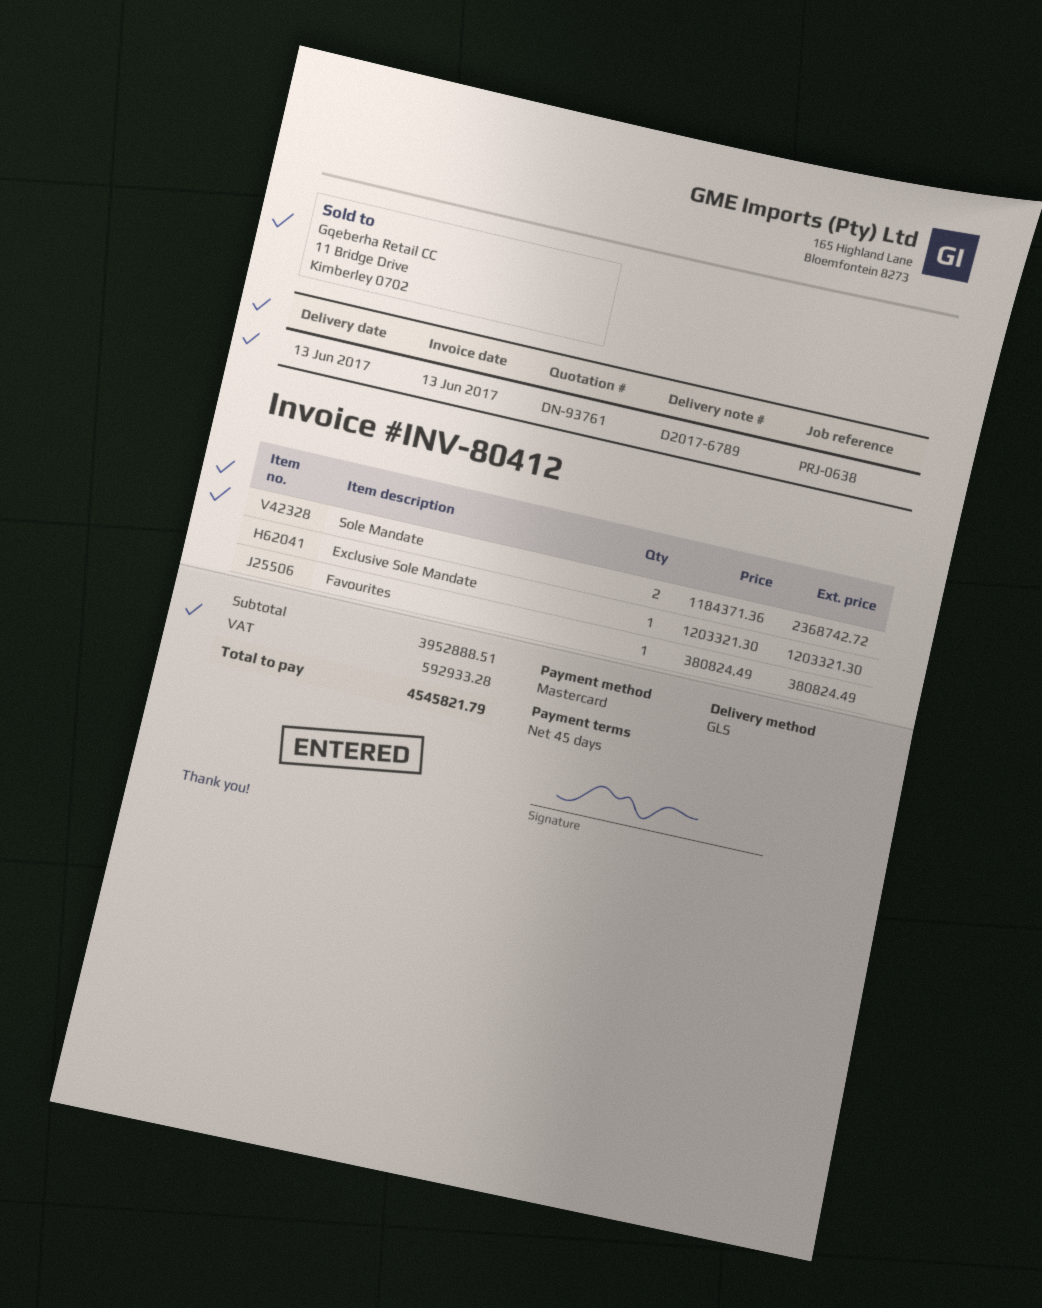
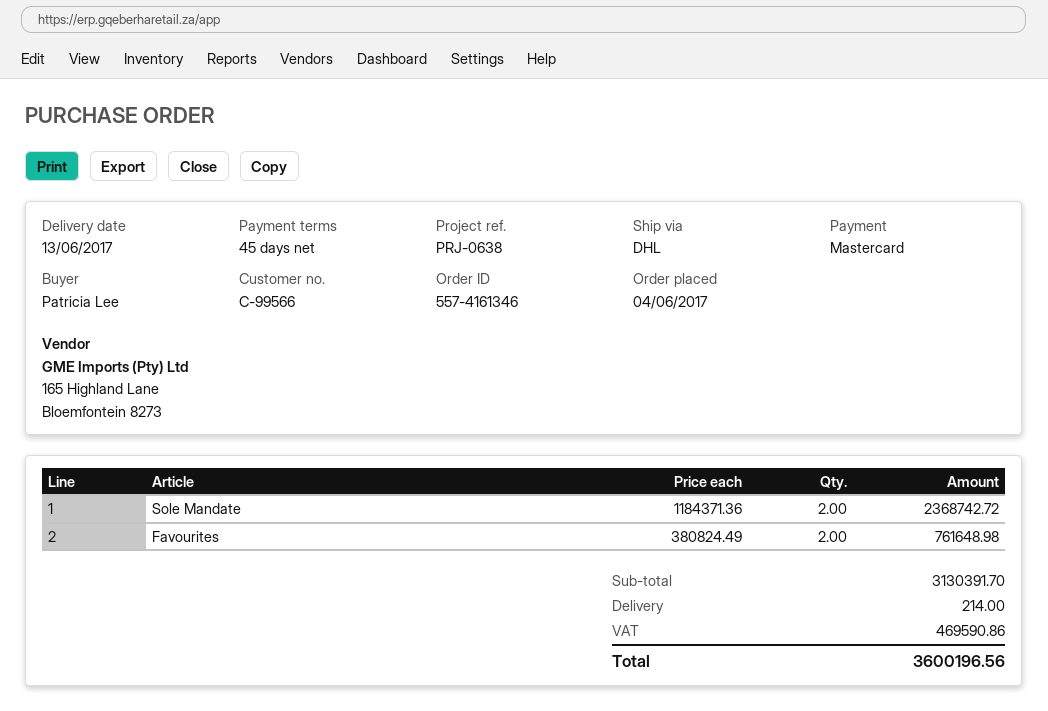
shipping method: GLS -> DHL
Exclusive Sole Mandate: 1 x 1203321.30 = 1203321.30 -> none
Favourites: 1 x 380824.49 = 380824.49 -> 2 x 380824.49 = 761648.98
subtotal: 3952888.51 -> 3130391.70
shipping: none -> 214.00
tax: 592933.28 -> 469590.86
total: 4545821.79 -> 3600196.56

